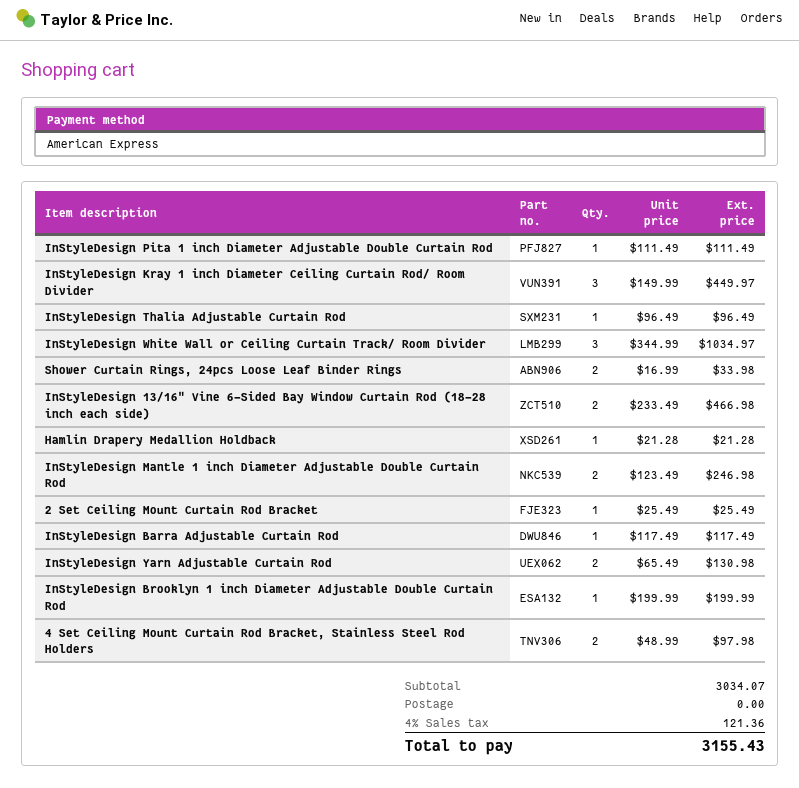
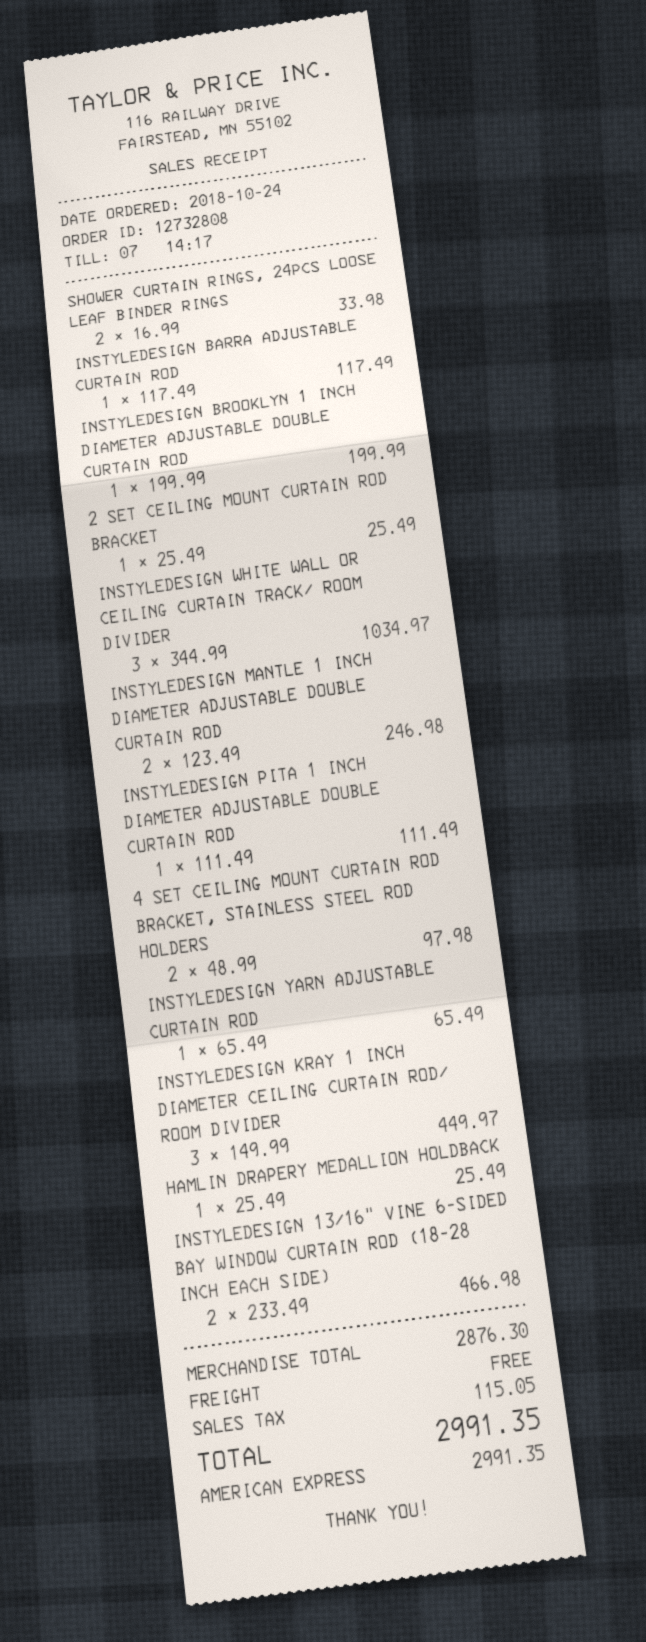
InStyleDesign Thalia Adjustable Curtain Rod: 1 x 96.49 = 96.49 -> none
Hamlin Drapery Medallion Holdback: 1 x 21.28 = 21.28 -> 1 x 25.49 = 25.49
InStyleDesign Yarn Adjustable Curtain Rod: 2 x 65.49 = 130.98 -> 1 x 65.49 = 65.49
subtotal: 3034.07 -> 2876.30
tax: 121.36 -> 115.05
total: 3155.43 -> 2991.35

